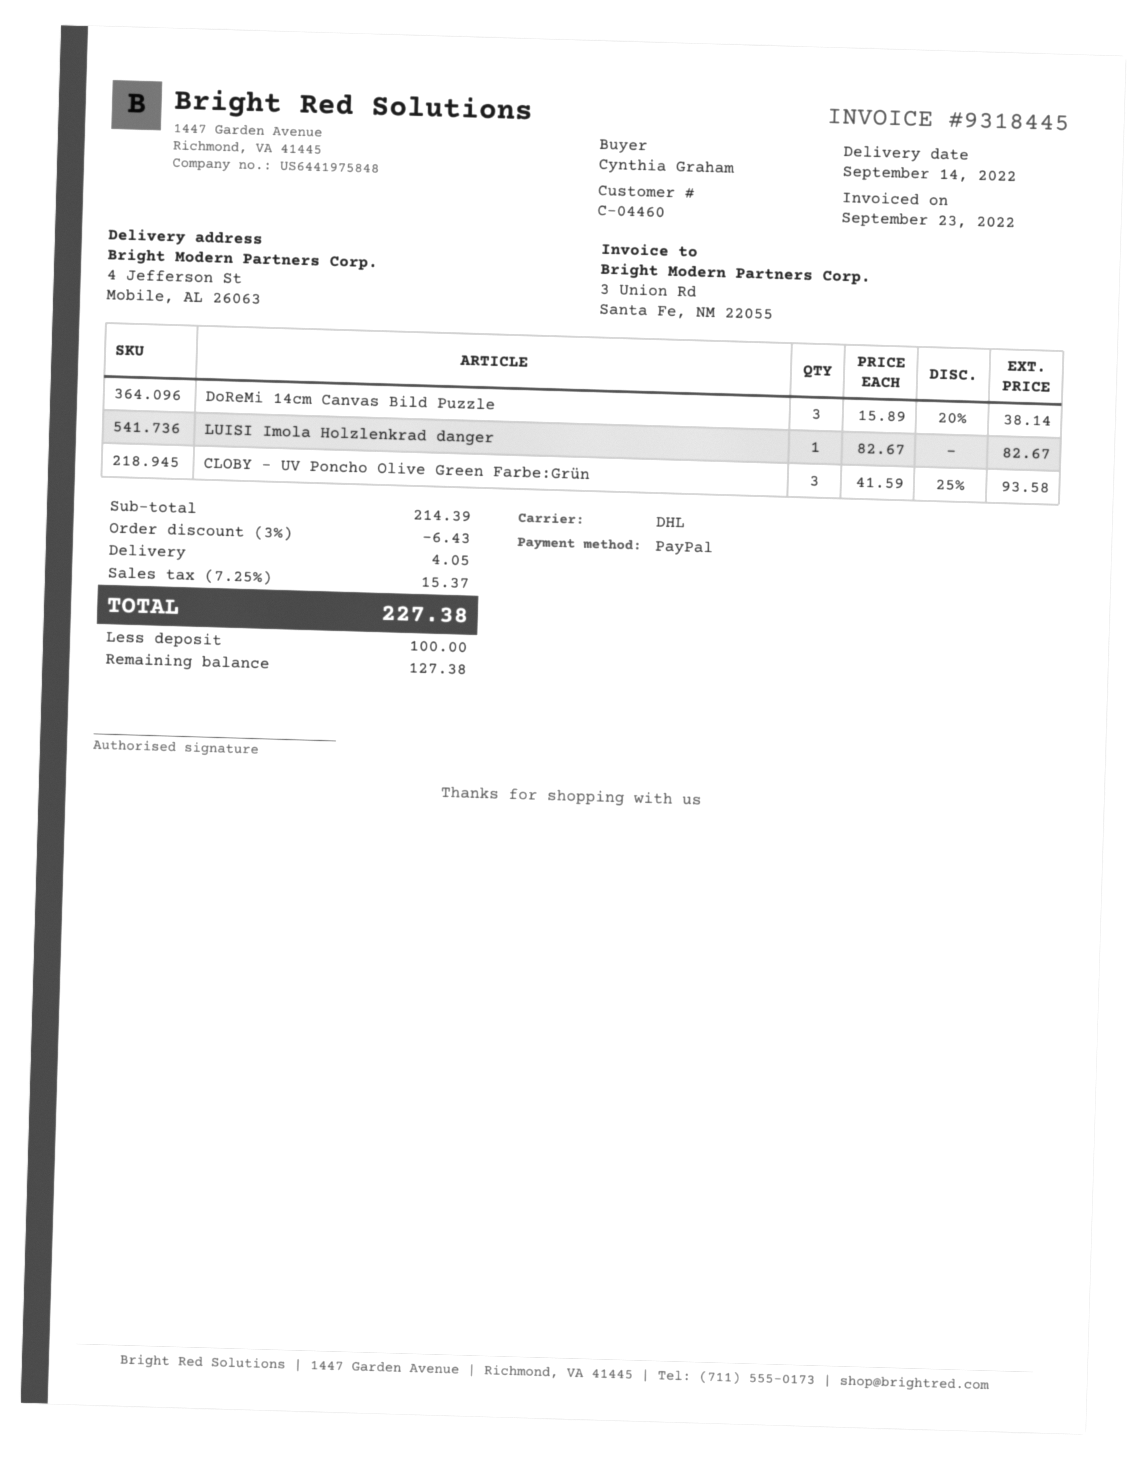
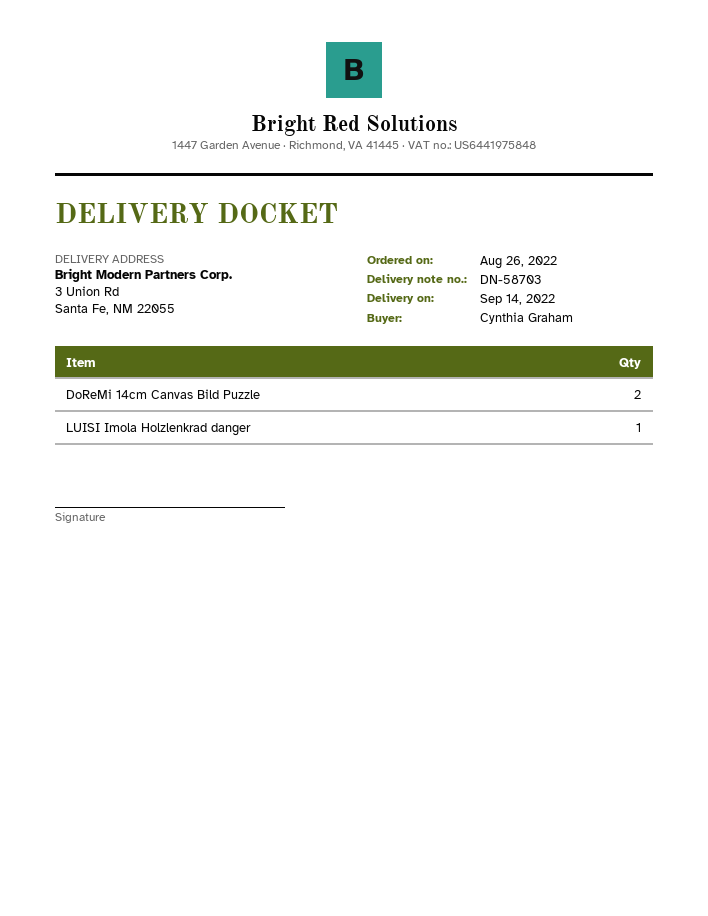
ship to: 4 Jefferson St, Mobile, AL 26063 -> 3 Union Rd, Santa Fe, NM 22055
DoReMi 14cm Canvas Bild Puzzle: 3 -> 2
CLOBY - UV Poncho Olive Green Farbe:Grün: 3 -> none

